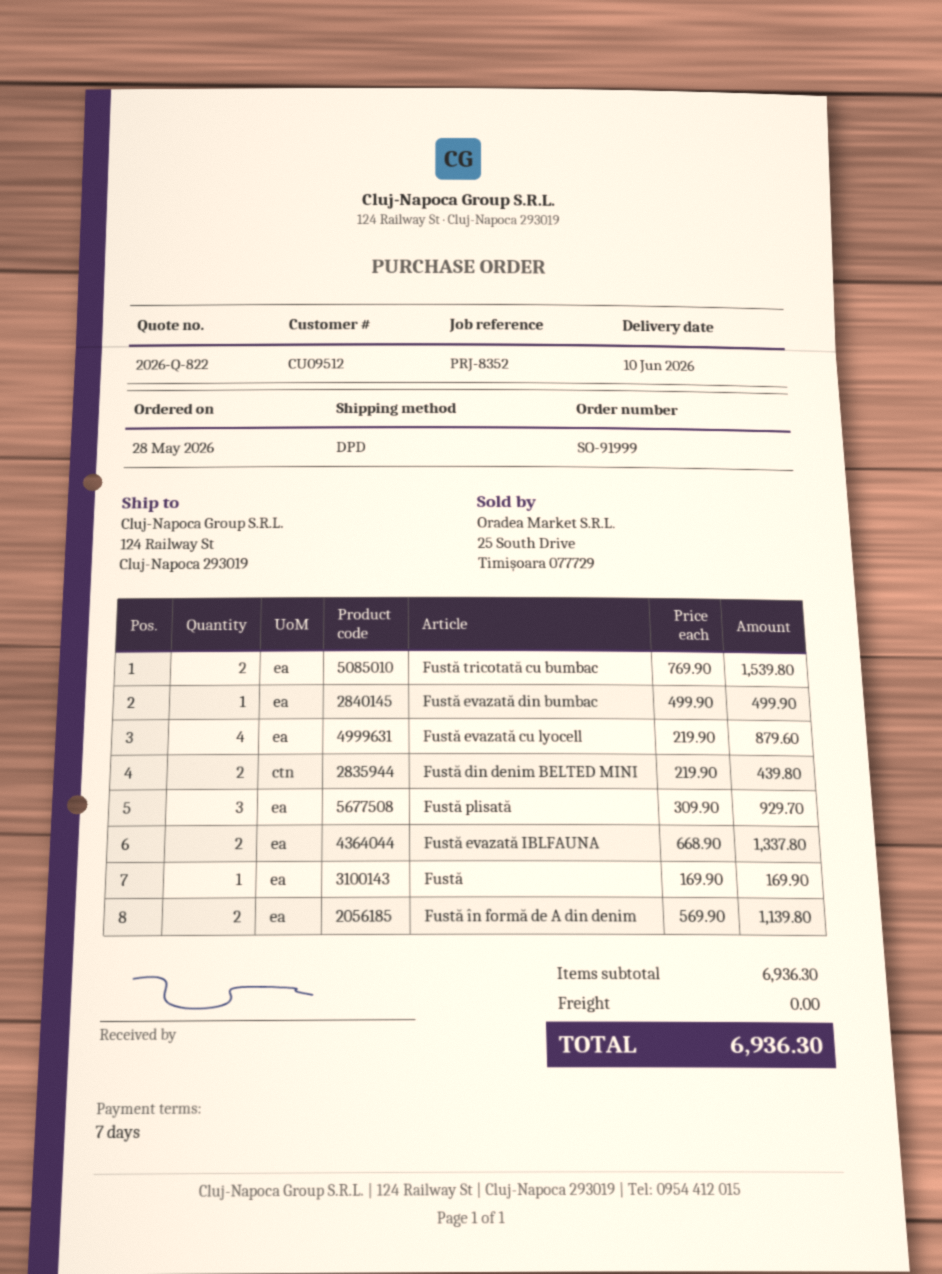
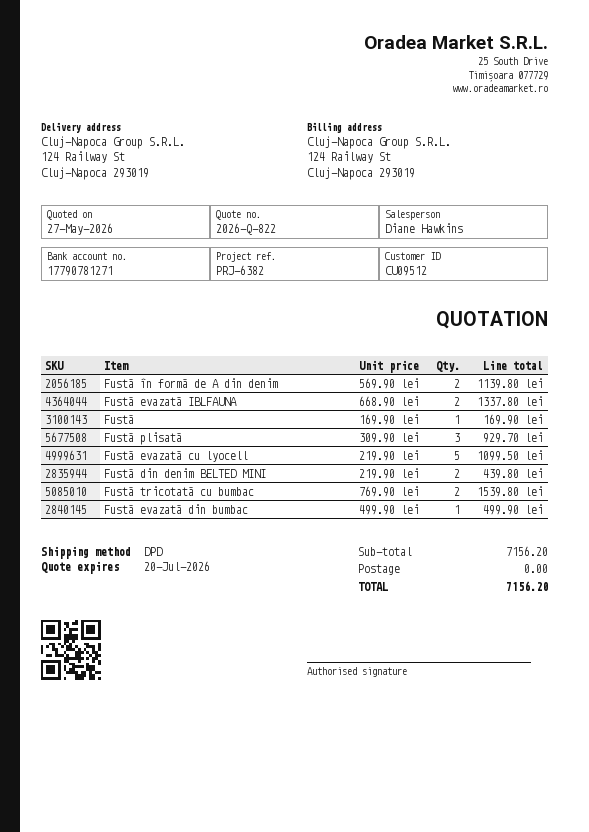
reference: PRJ-8352 -> PRJ-6382
Fustă evazată cu lyocell: 4 x 219.90 = 879.60 -> 5 x 219.90 = 1099.50
subtotal: 6936.30 -> 7156.20
total: 6936.30 -> 7156.20

